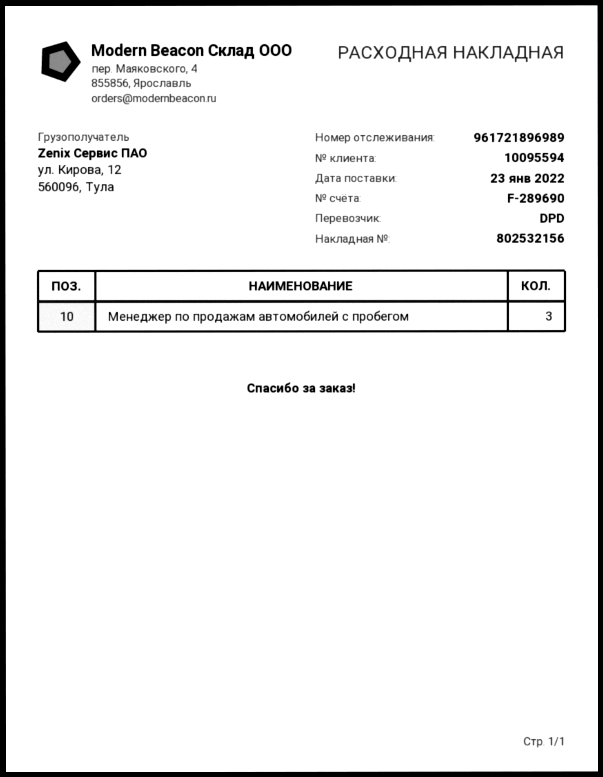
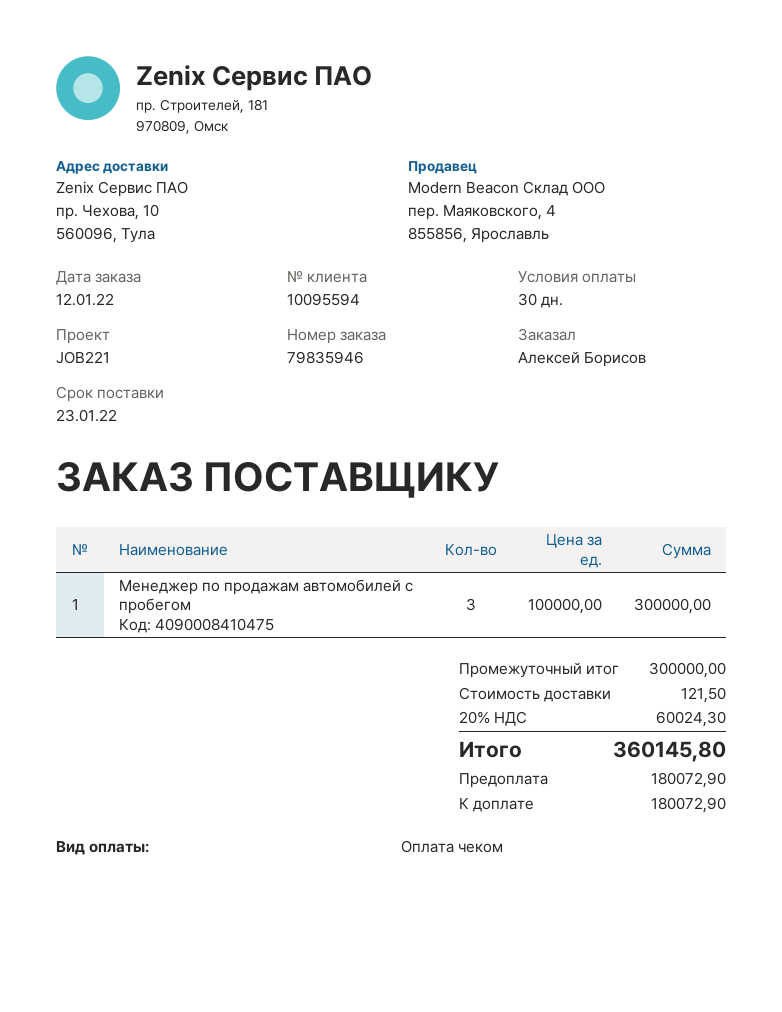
ship to: ул. Кирова, 12, 560096, Тула -> пр. Чехова, 10, 560096, Тула

